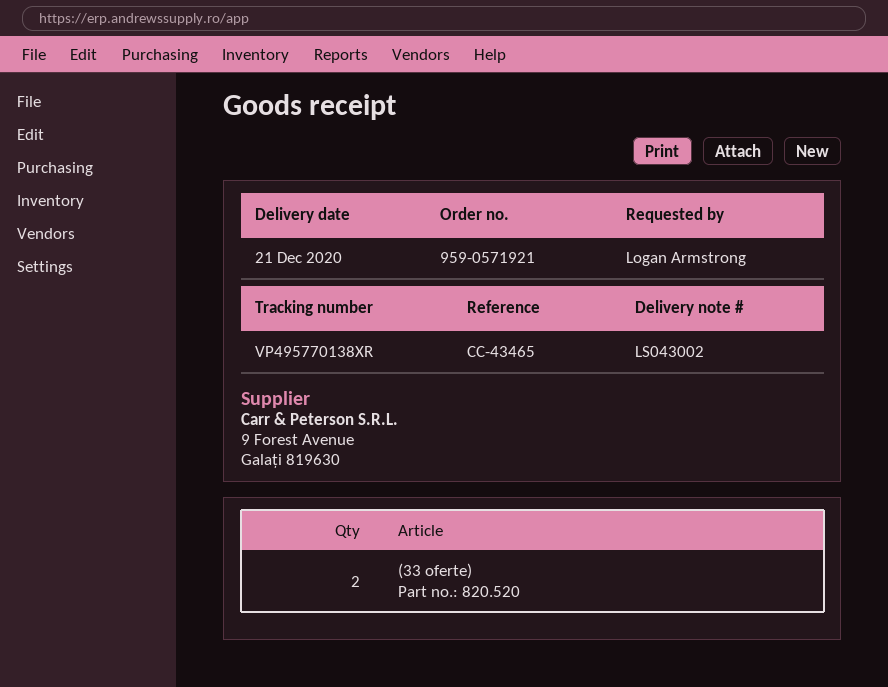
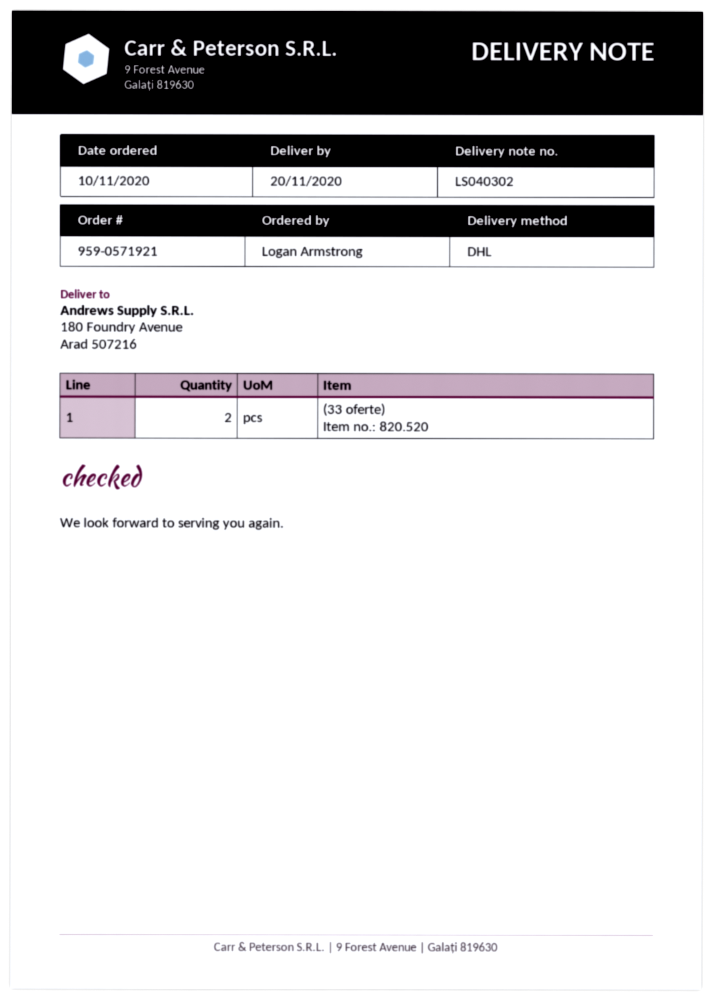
delivery note number: LS043002 -> LS040302
delivery date: 2020-12-21 -> 2020-11-20

